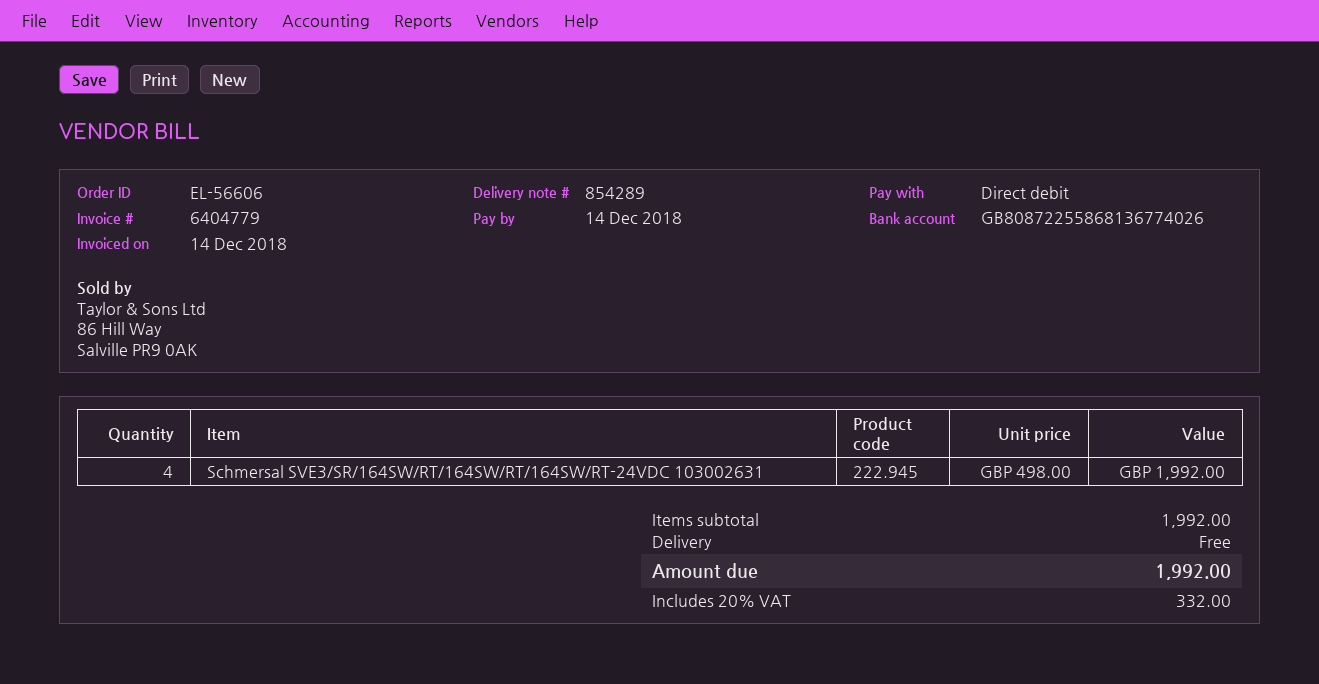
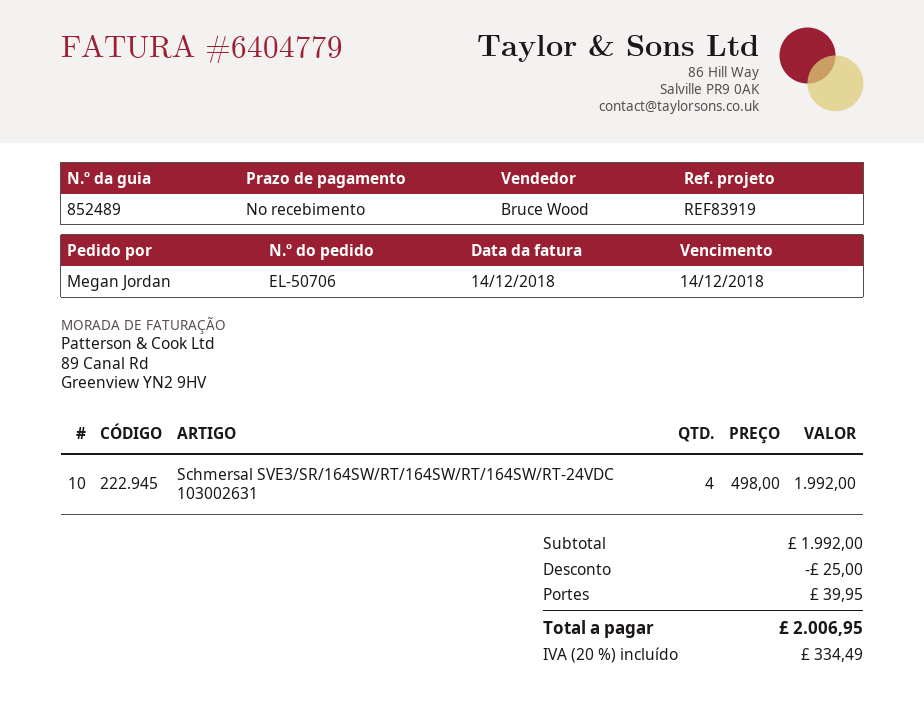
order number: EL-56606 -> EL-50706
delivery note number: 854289 -> 852489
discount: none -> 25.00
shipping: 0.00 -> 39.95
tax: 20% = 332.00 -> 20% = 334.49
total: 1992.00 -> 2006.95

